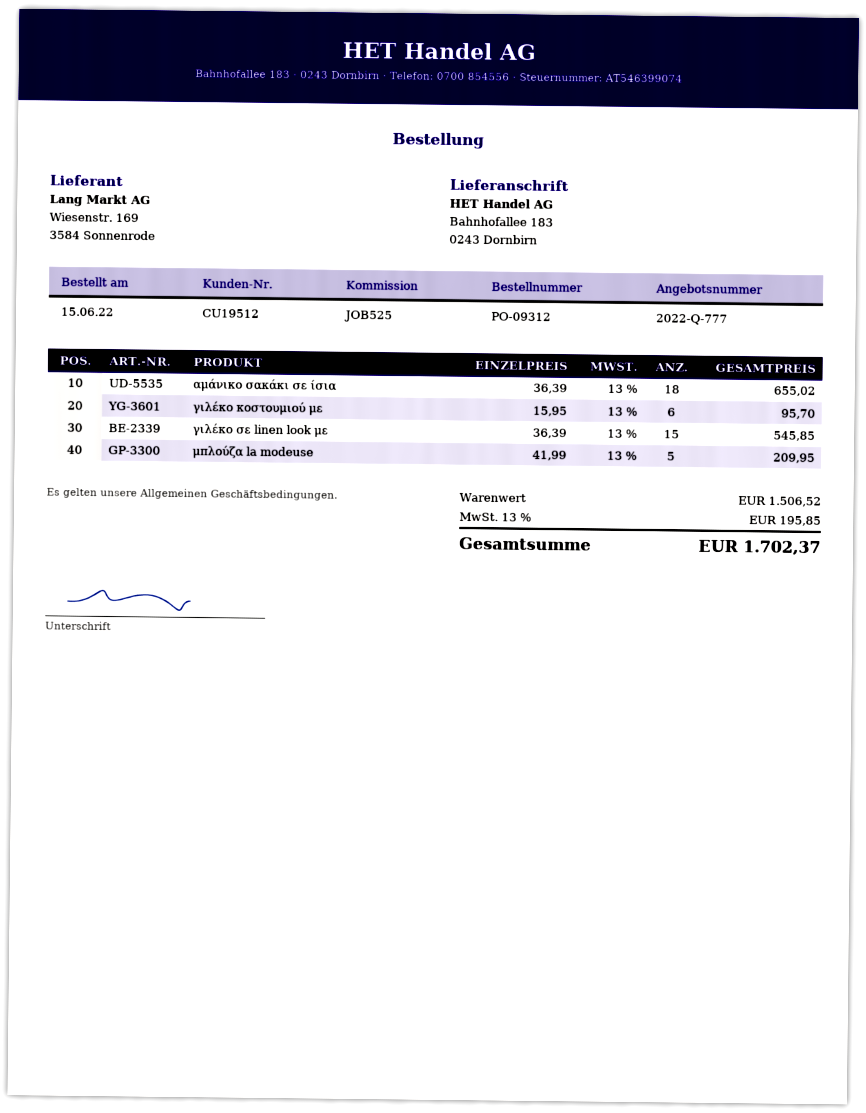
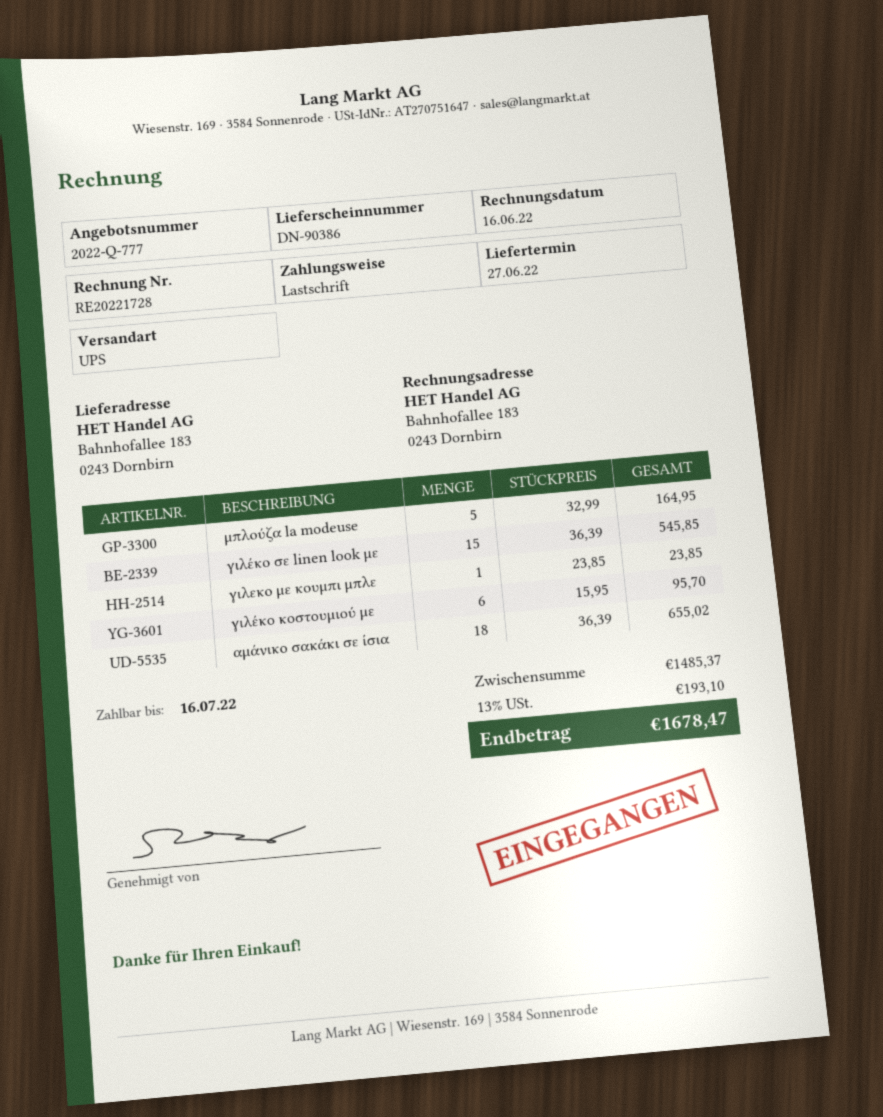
μπλούζα la modeuse: 5 x 41.99 = 209.95 -> 5 x 32.99 = 164.95
γιλεκο με κουμπι μπλε: none -> 1 x 23.85 = 23.85
subtotal: 1506.52 -> 1485.37
tax: 13% = 195.85 -> 13% = 193.10
total: 1702.37 -> 1678.47

